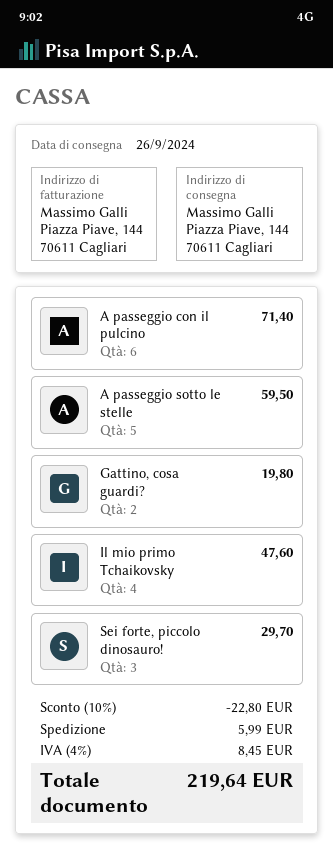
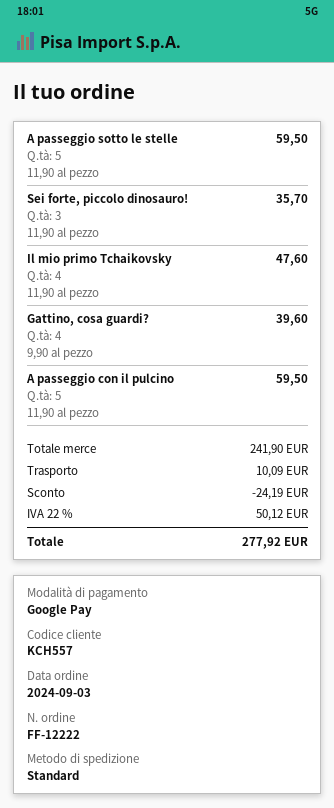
A passeggio con il pulcino: 6 for 71.40 -> 5 for 59.50
Gattino, cosa guardi?: 2 for 19.80 -> 4 for 39.60
Sei forte, piccolo dinosauro!: 3 for 29.70 -> 3 for 35.70
discount: 22.80 -> 24.19
shipping: 5.99 -> 10.09
tax: 4% = 8.45 -> 22% = 50.12
total: 219.64 -> 277.92

